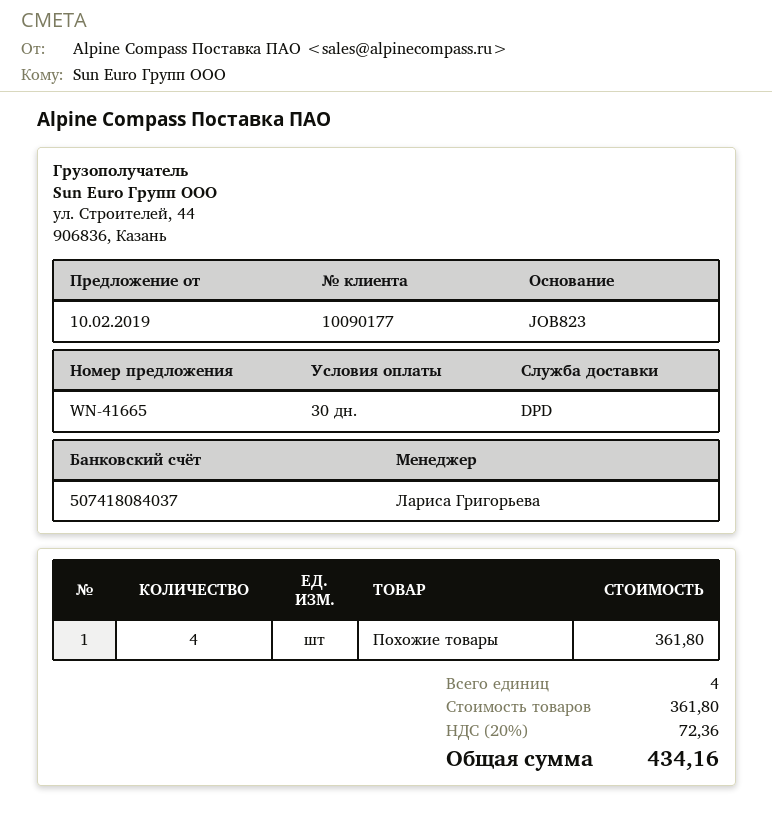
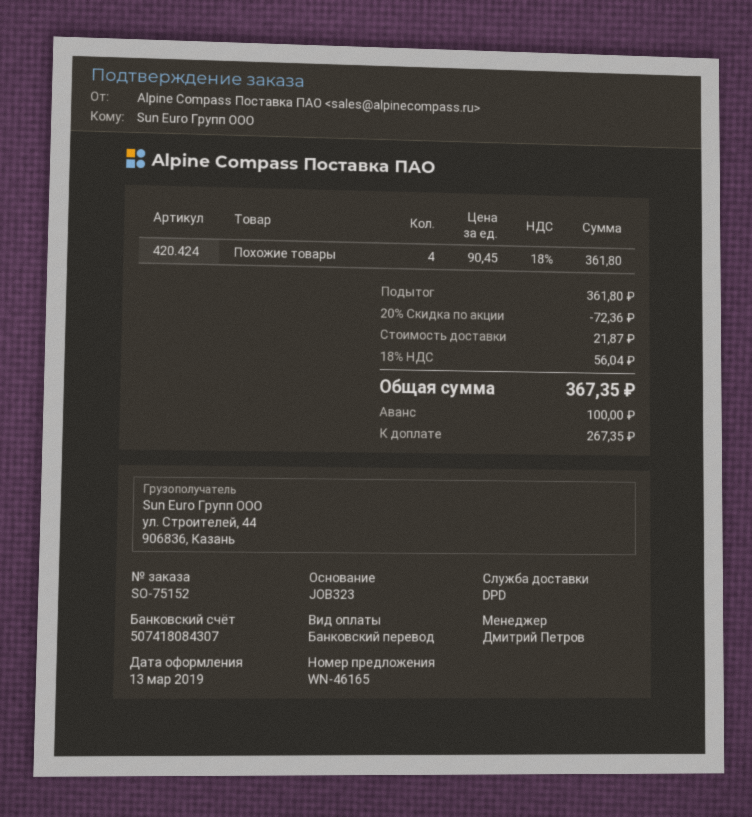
quote number: WN-41665 -> WN-46165
reference: JOB823 -> JOB323
sales rep: Лариса Григорьева -> Дмитрий Петров
bank account: 507418084037 -> 507418084307
discount: none -> 20% = 72.36
shipping: none -> 21.87
tax: 20% = 72.36 -> 18% = 56.04
total: 434.16 -> 367.35

